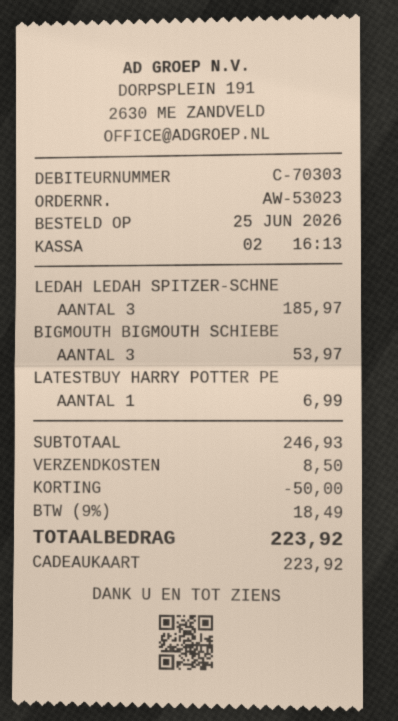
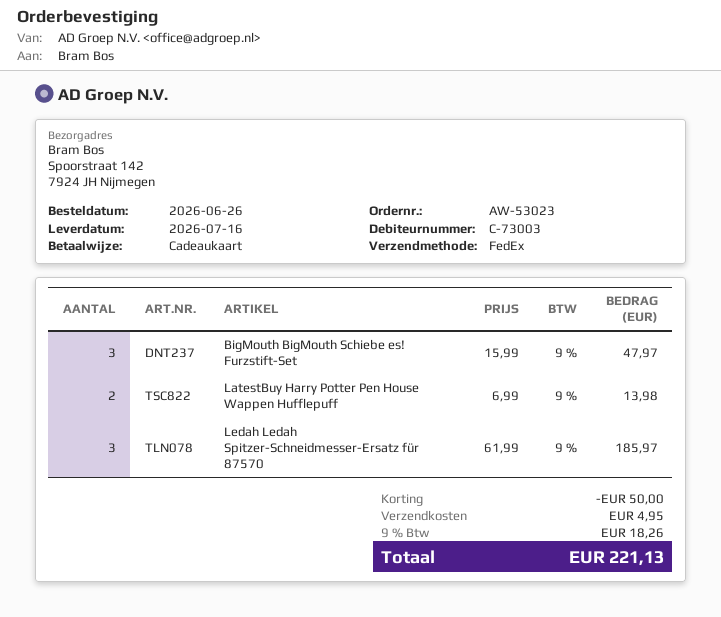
order date: 2026-06-25 -> 2026-06-26
customer number: C-70303 -> C-73003
BIGMOUTH BIGMOUTH SCHIEBE: 3 for 53.97 -> 3 for 47.97
LATESTBUY HARRY POTTER PE: 1 for 6.99 -> 2 for 13.98
shipping: 8.50 -> 4.95
tax: 9% = 18.49 -> 9% = 18.26
total: 223.92 -> 221.13

